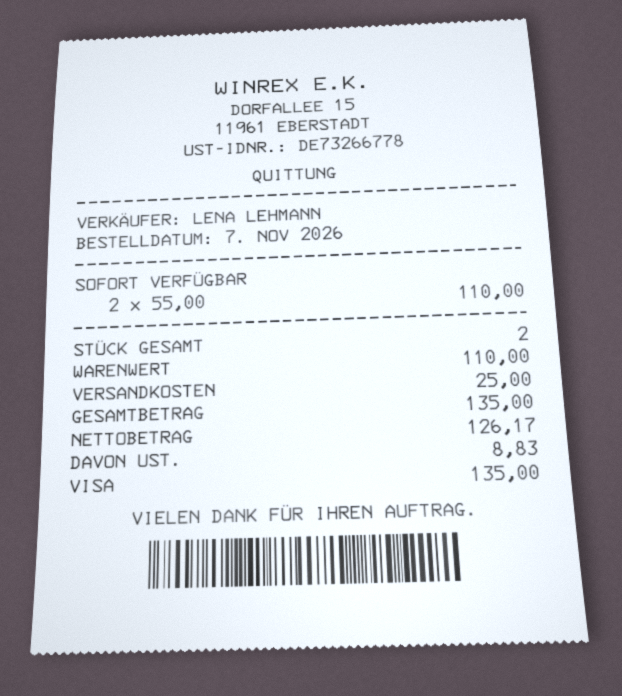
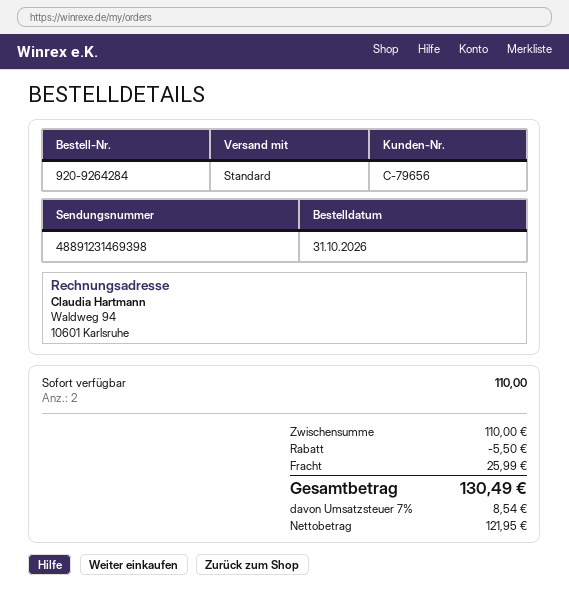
order date: 2026-11-07 -> 2026-10-31
discount: none -> 5.50
shipping: 25.00 -> 25.99
net: 126.17 -> 121.95
tax: 8.83 -> 8.54
total: 135.00 -> 130.49

